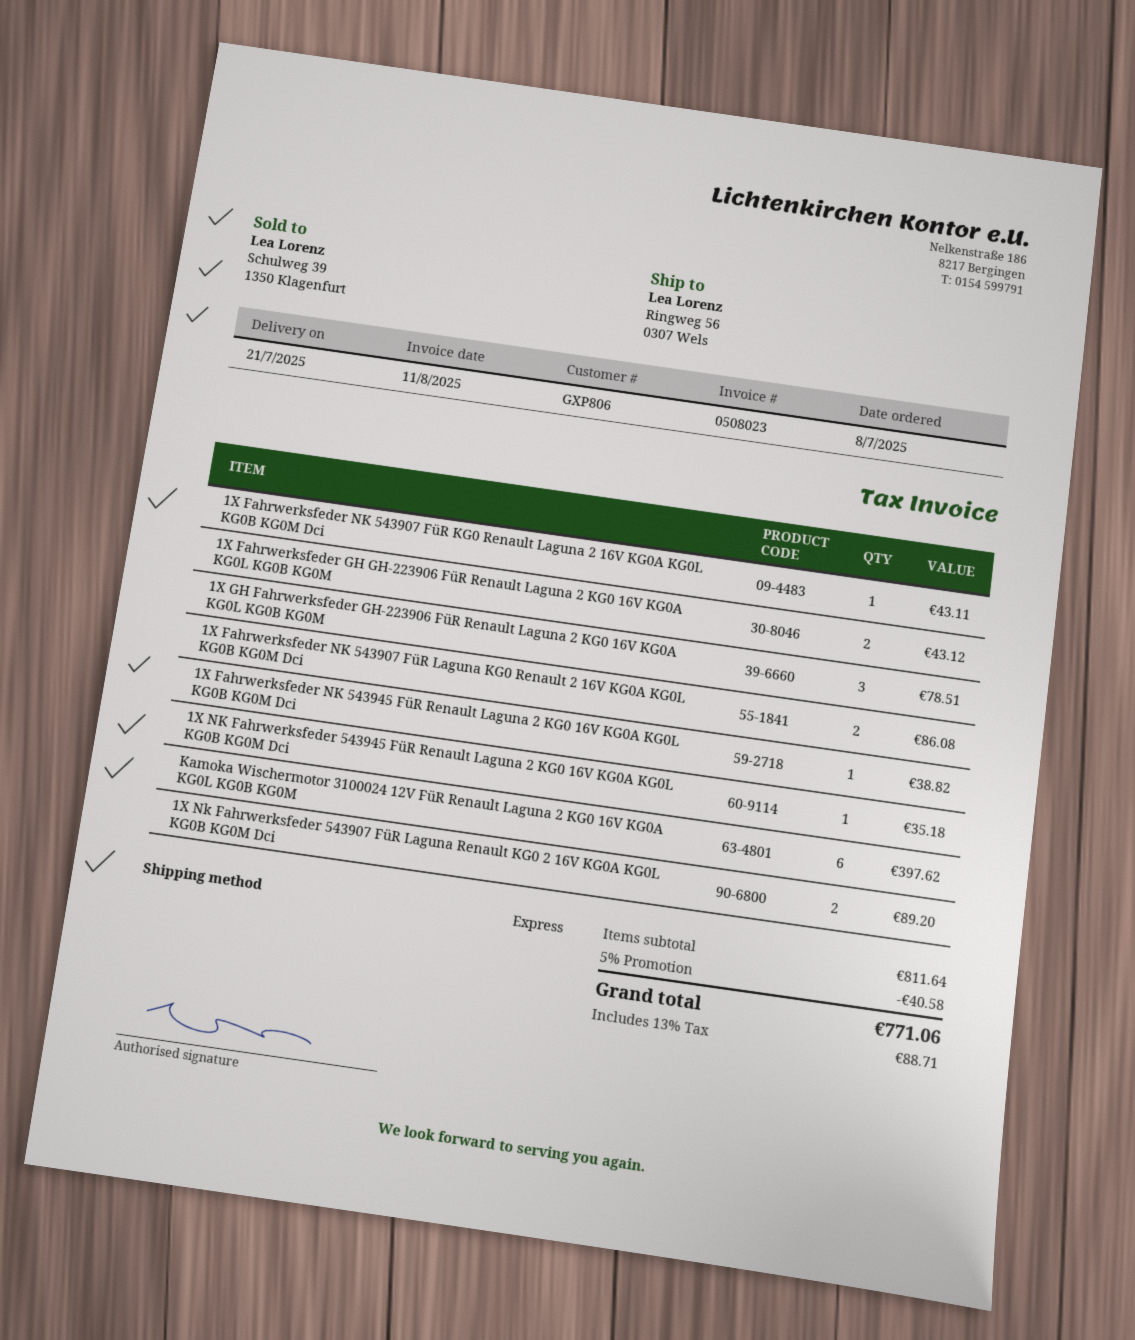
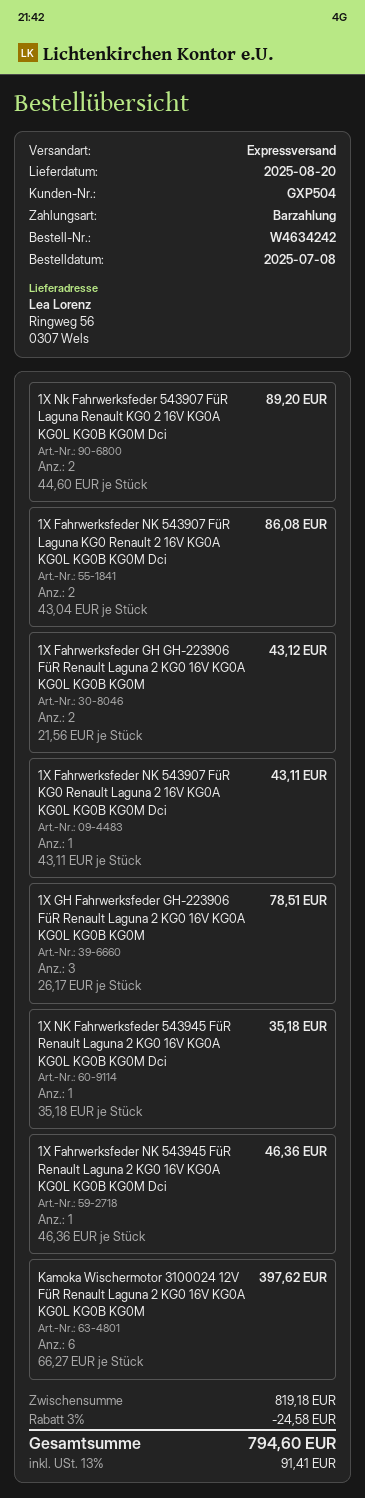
delivery date: 2025-07-21 -> 2025-08-20
customer number: GXP806 -> GXP504
1X Fahrwerksfeder NK 543945 FüR Renault Laguna 2 KG0 16V KG0A KG0L KG0B KG0M Dci: 1 for 38.82 -> 1 for 46.36
subtotal: 811.64 -> 819.18
discount: 5% = 40.58 -> 3% = 24.58
tax: 13% = 88.71 -> 13% = 91.41
total: 771.06 -> 794.60

